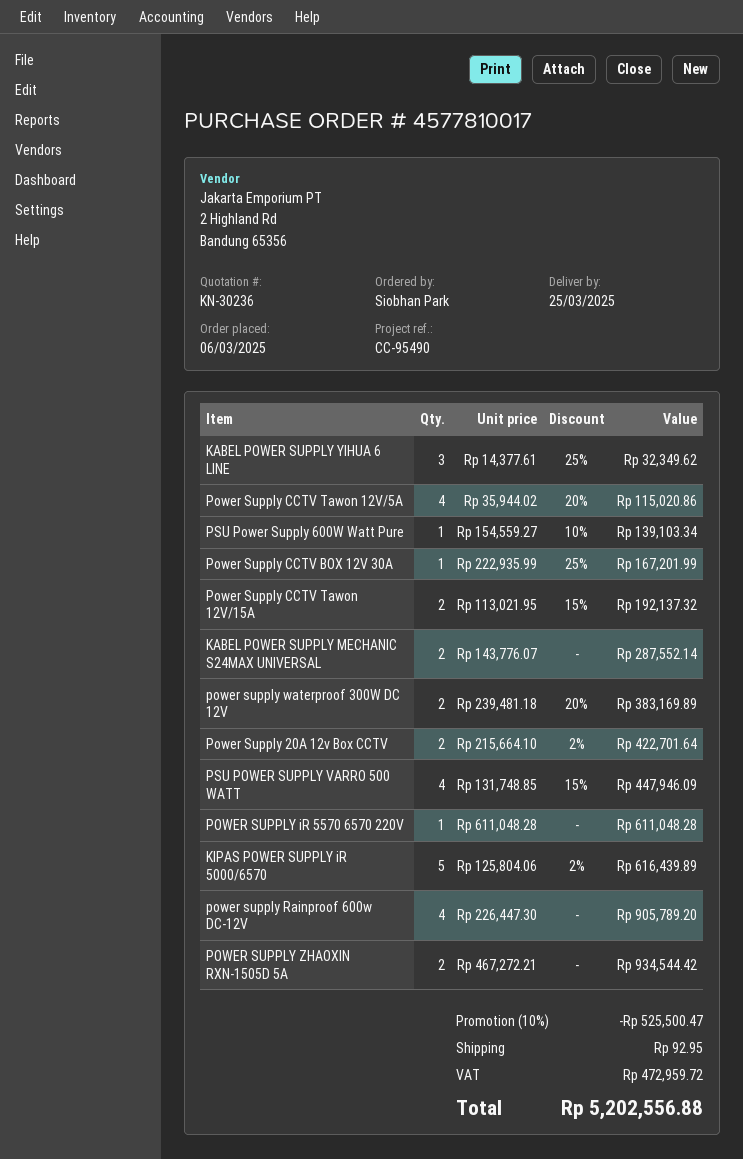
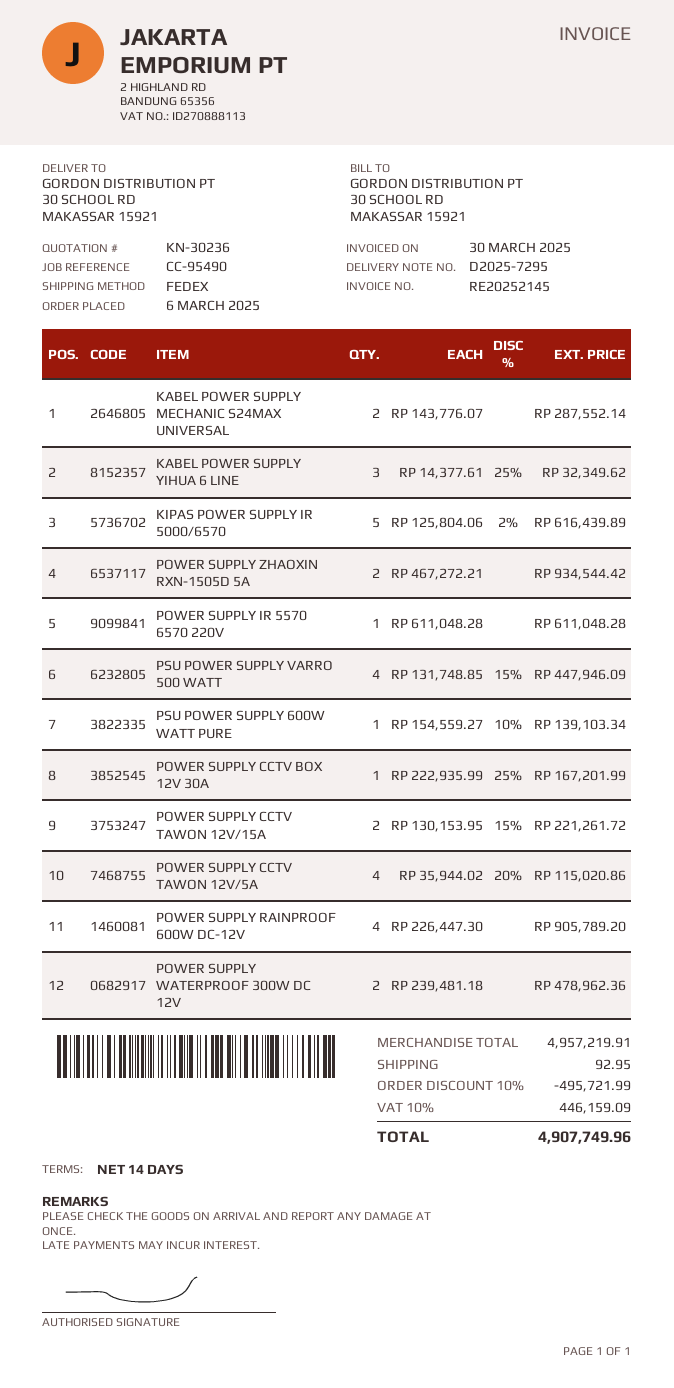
Power Supply CCTV Tawon 12V/15A: 2 x 113021.95 - 15% = 192137.32 -> 2 x 130153.95 - 15% = 221261.72
power supply waterproof 300W DC 12V: 2 x 239481.18 - 20% = 383169.89 -> 2 x 239481.18 = 478962.36
Power Supply 20A 12v Box CCTV: 2 x 215664.10 - 2% = 422701.64 -> none
discount: 10% = 525500.47 -> 10% = 495721.99
tax: 472959.72 -> 446159.09
total: 5202556.88 -> 4907749.96

